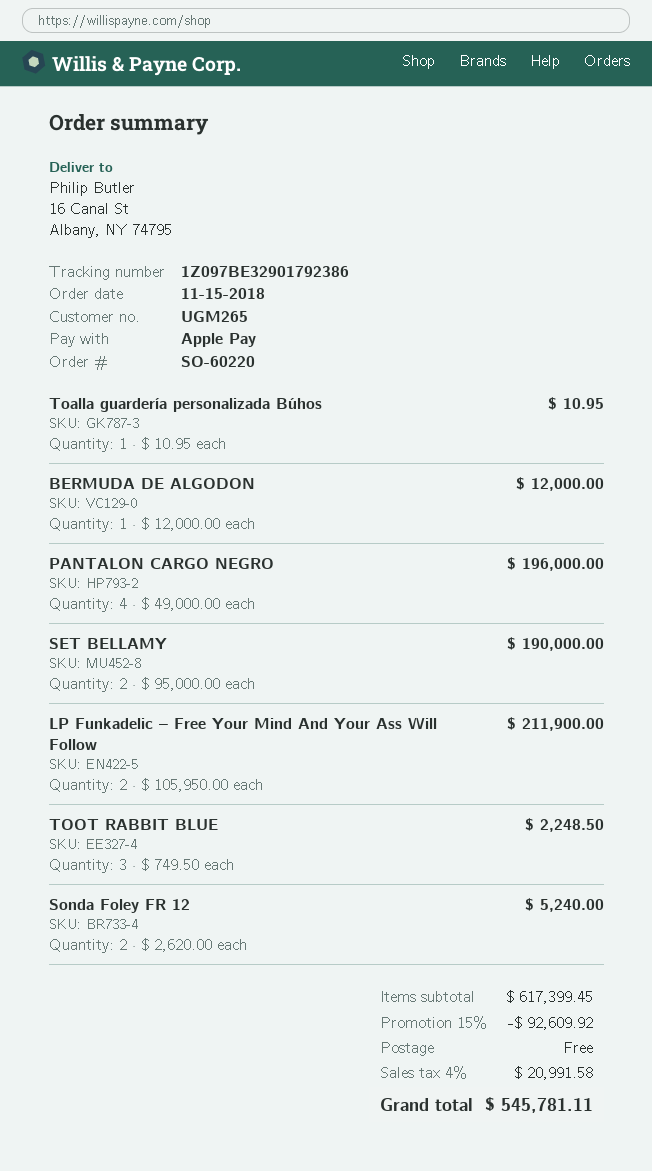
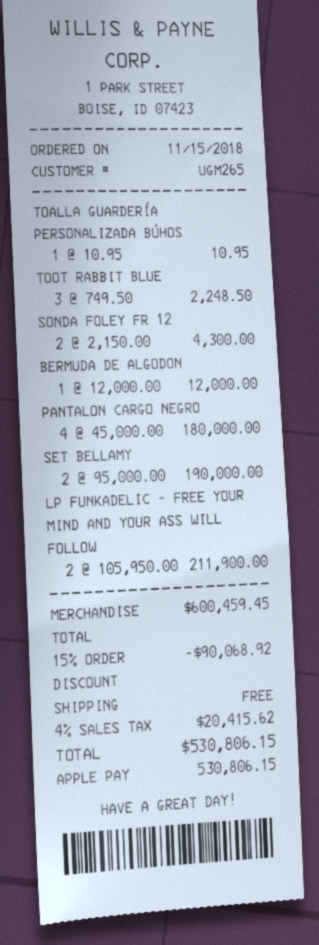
PANTALON CARGO NEGRO: 4 x 49000.00 = 196000.00 -> 4 x 45000.00 = 180000.00
Sonda Foley FR 12: 2 x 2620.00 = 5240.00 -> 2 x 2150.00 = 4300.00
subtotal: 617399.45 -> 600459.45
discount: 15% = 92609.92 -> 15% = 90068.92
tax: 4% = 20991.58 -> 4% = 20415.62
total: 545781.11 -> 530806.15

